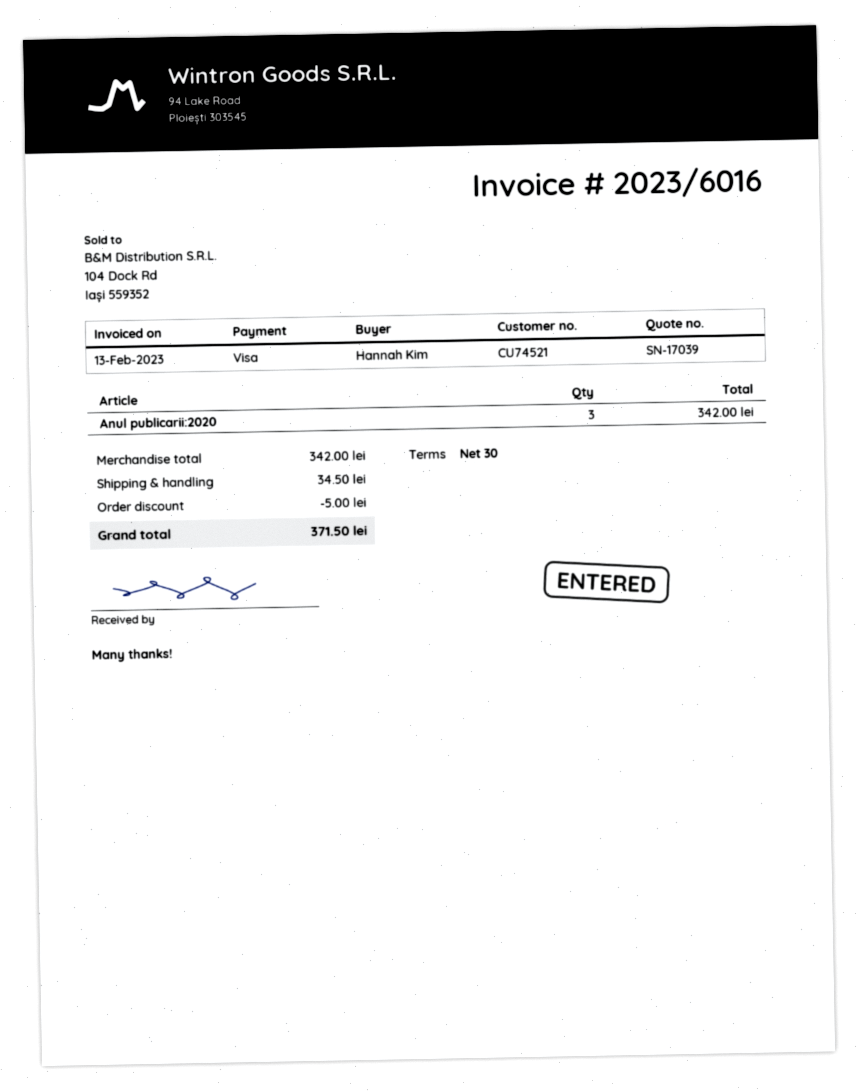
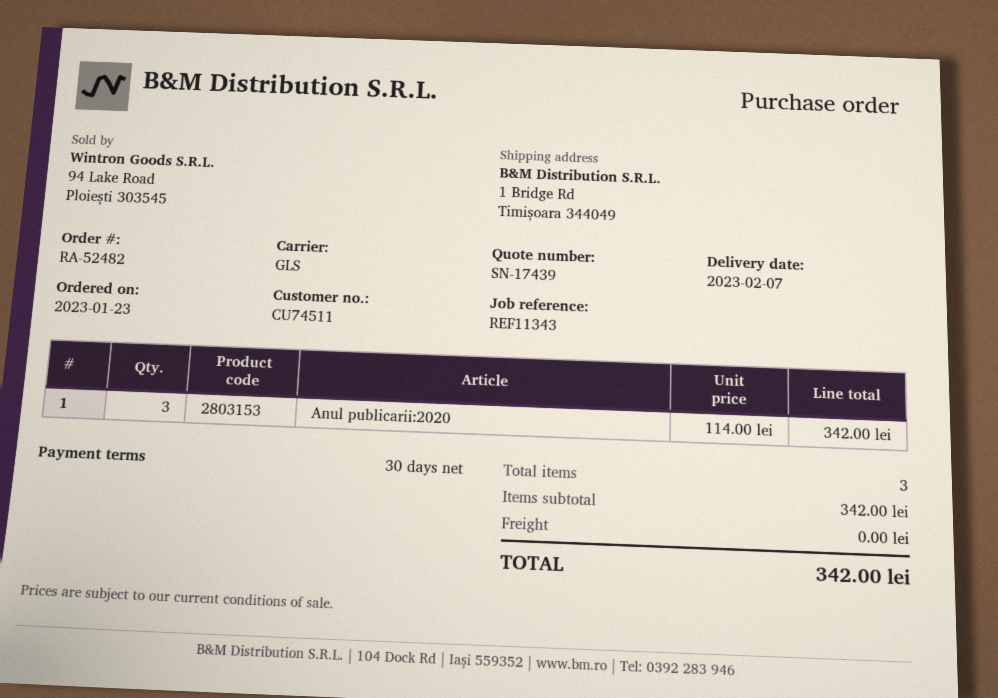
quote number: SN-17039 -> SN-17439
customer number: CU74521 -> CU74511
discount: 5.00 -> none
shipping: 34.50 -> 0.00
total: 371.50 -> 342.00

